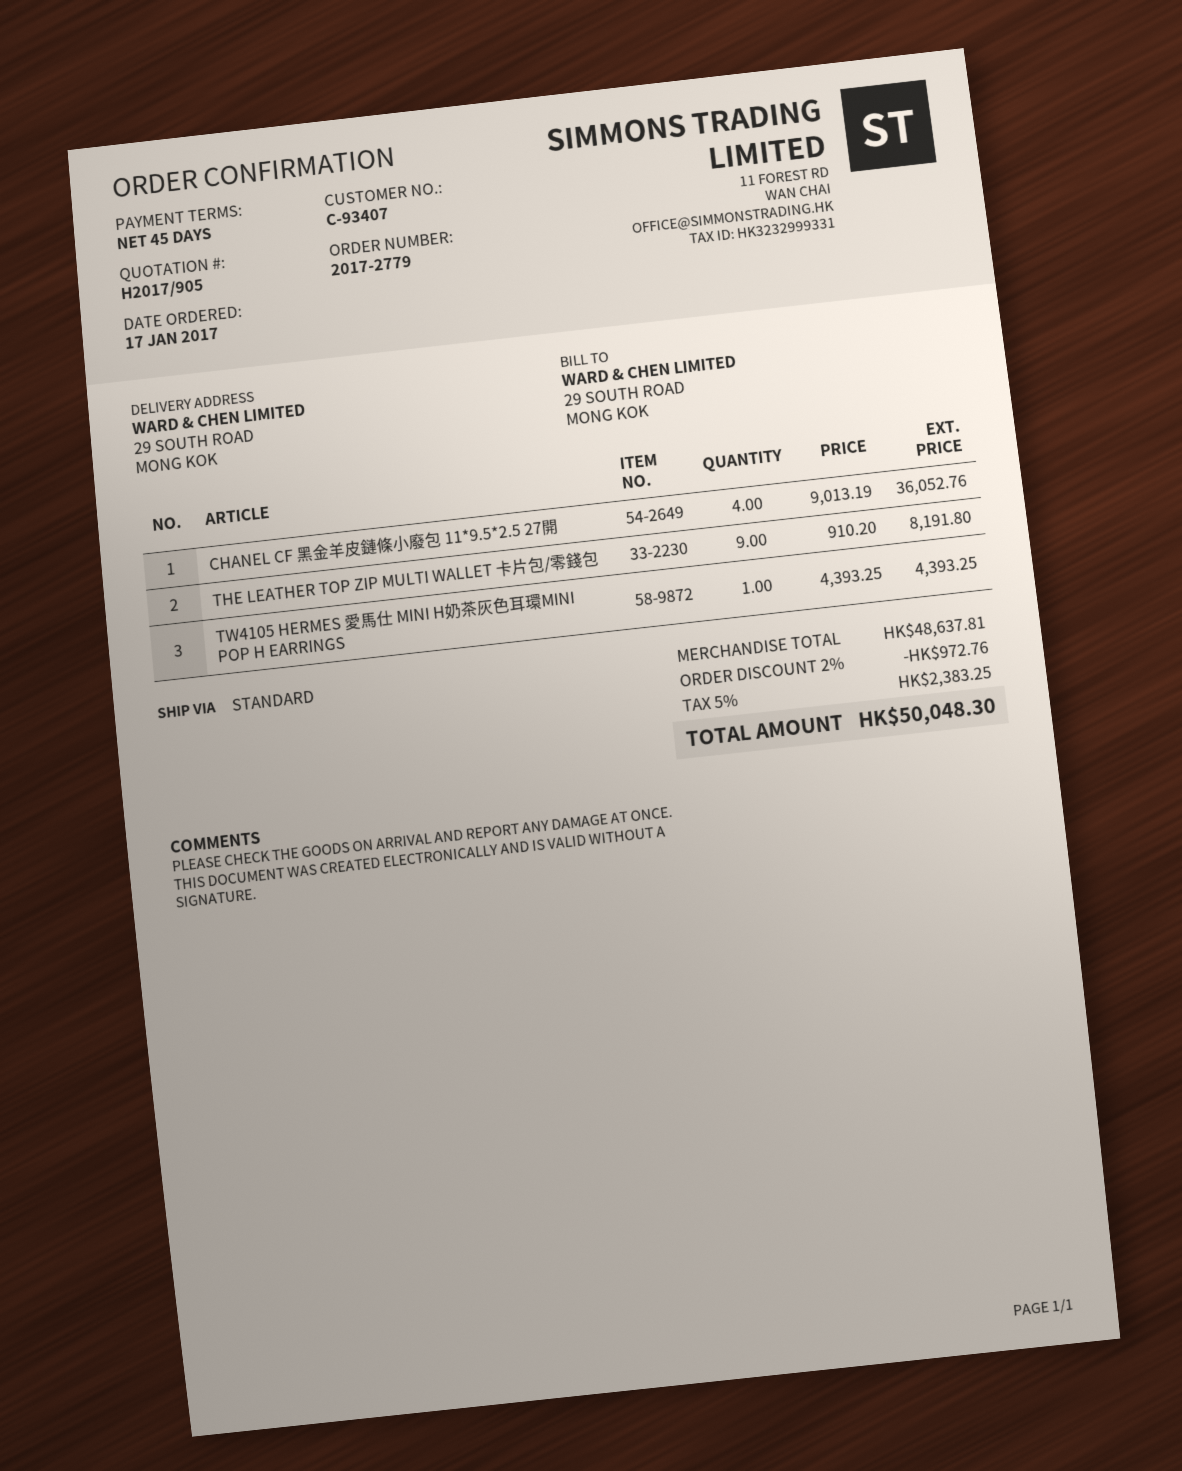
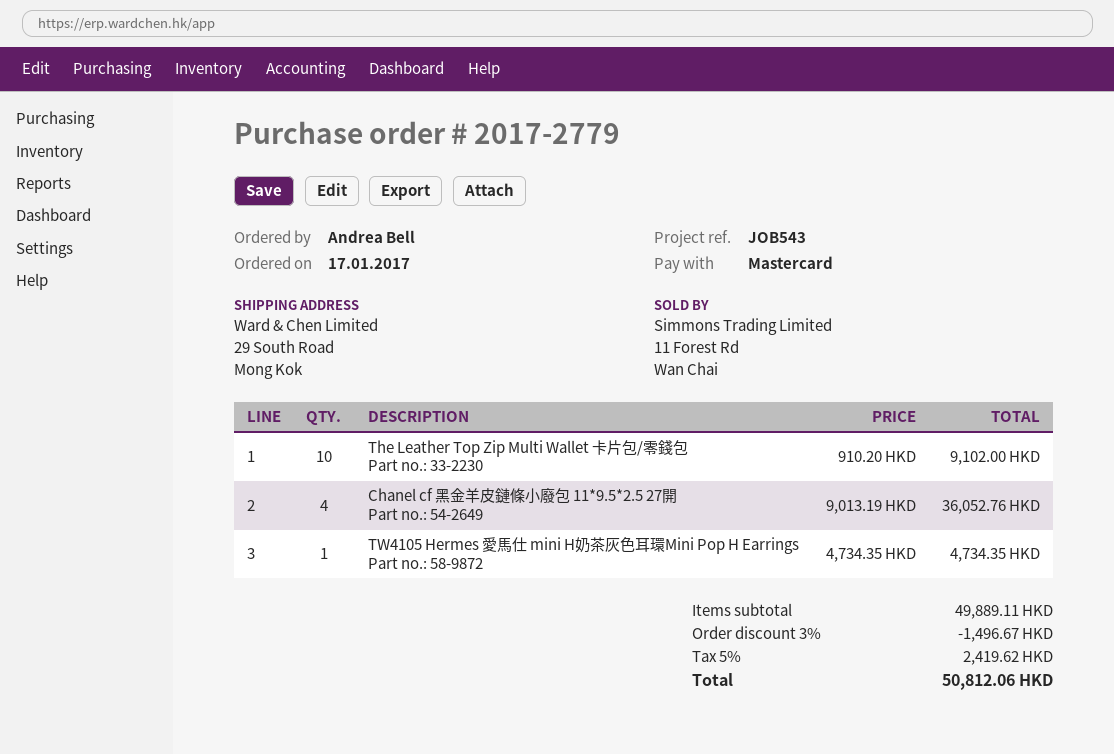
THE LEATHER TOP ZIP MULTI WALLET 卡片包/零錢包: 9 x 910.20 = 8191.80 -> 10 x 910.20 = 9102.00
TW4105 HERMES 愛馬仕 MINI H奶茶灰色耳環MINI POP H EARRINGS: 1 x 4393.25 = 4393.25 -> 1 x 4734.35 = 4734.35
subtotal: 48637.81 -> 49889.11
discount: 2% = 972.76 -> 3% = 1496.67
tax: 5% = 2383.25 -> 5% = 2419.62
total: 50048.30 -> 50812.06

